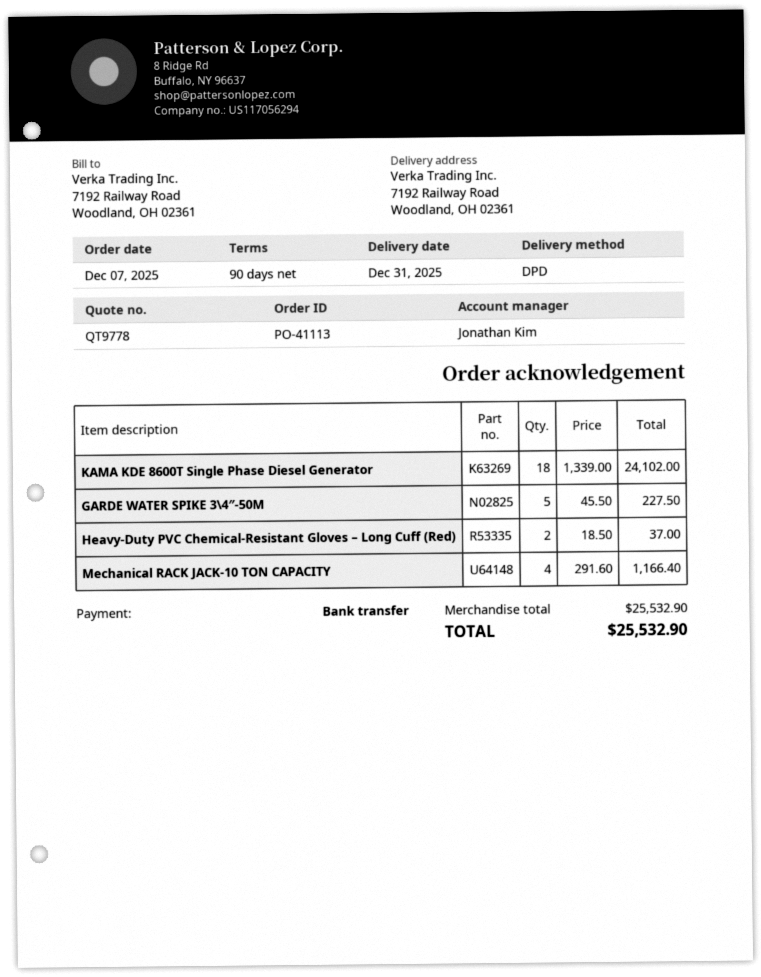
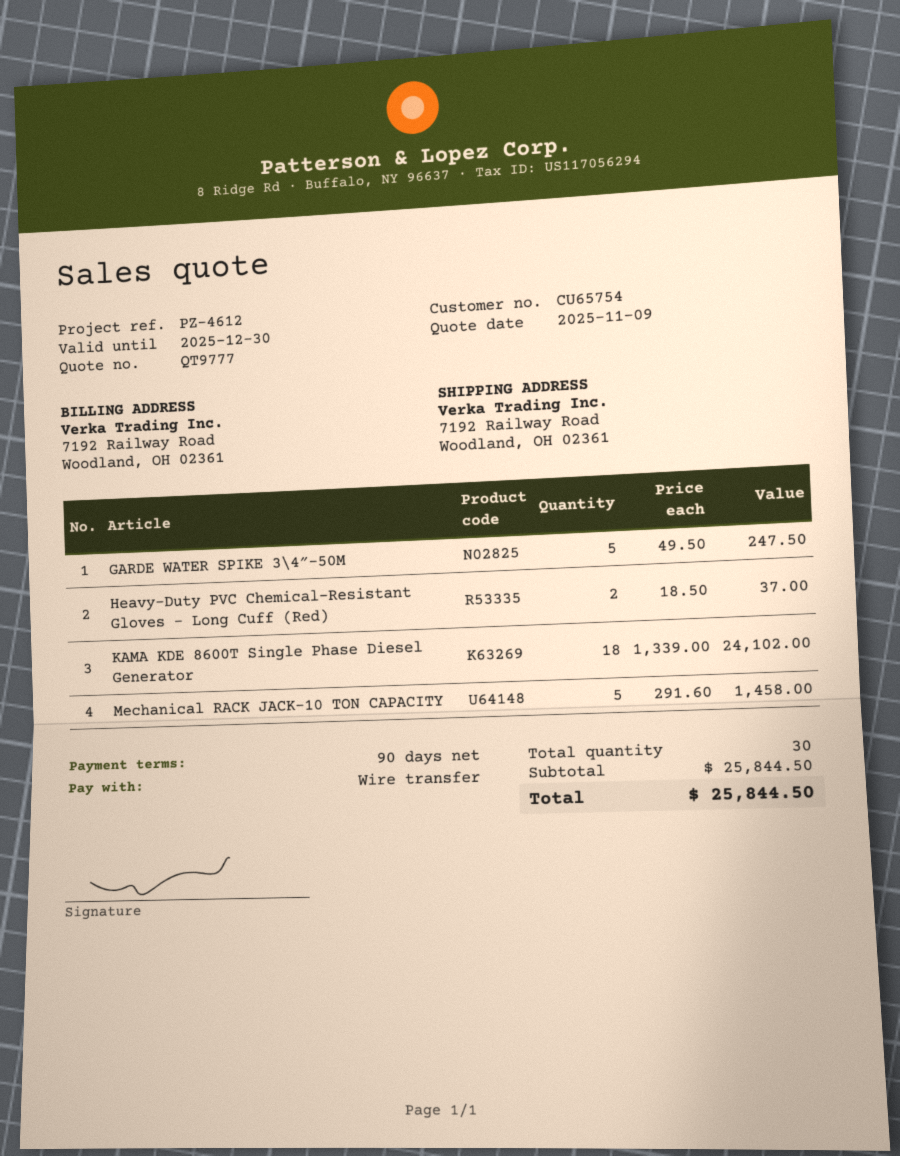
quote number: QT9778 -> QT9777
GARDE WATER SPIKE 3\4″-50M: 5 x 45.50 = 227.50 -> 5 x 49.50 = 247.50
Mechanical RACK JACK-10 TON CAPACITY: 4 x 291.60 = 1166.40 -> 5 x 291.60 = 1458.00
subtotal: 25532.90 -> 25844.50
total: 25532.90 -> 25844.50

